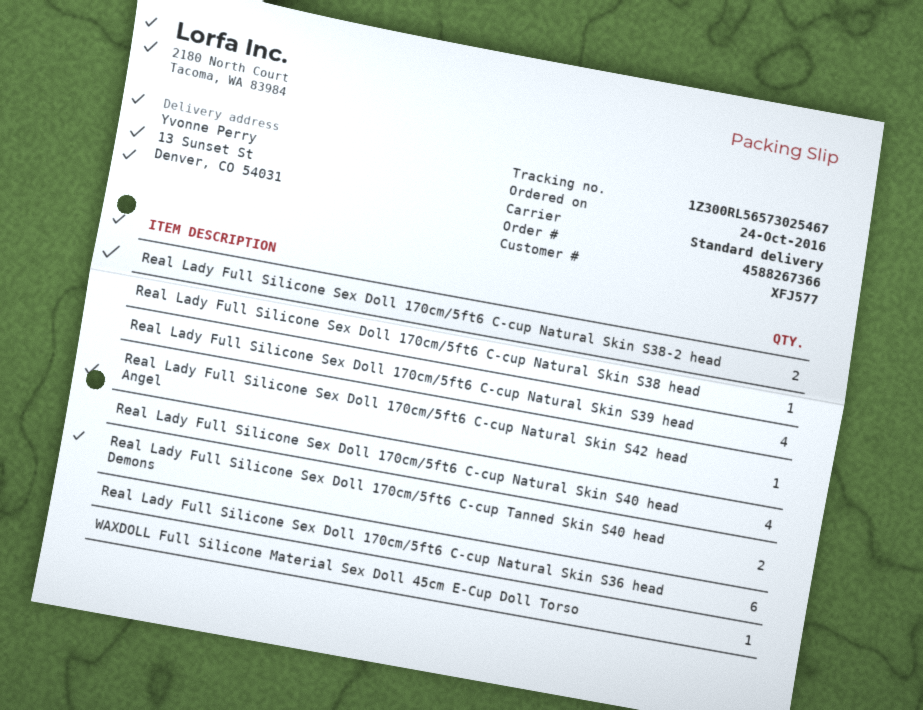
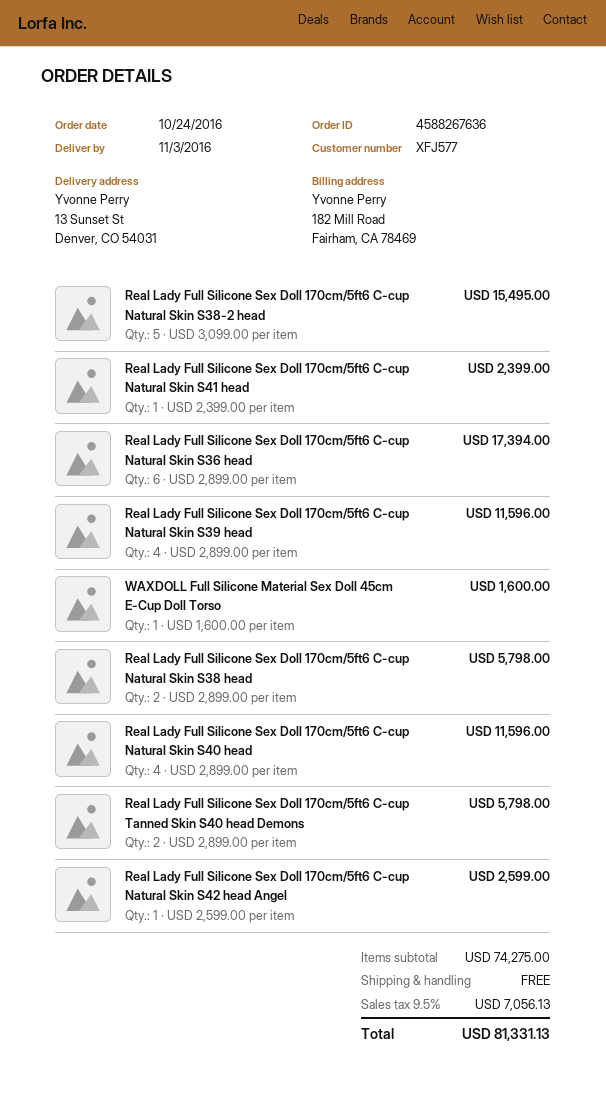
order number: 4588267366 -> 4588267636
Real Lady Full Silicone Sex Doll 170cm/5ft6 C-cup Natural Skin S38-2 head: 2 -> 5
Real Lady Full Silicone Sex Doll 170cm/5ft6 C-cup Natural Skin S38 head: 1 -> 2
Real Lady Full Silicone Sex Doll 170cm/5ft6 C-cup Natural Skin S41 head: none -> 1

